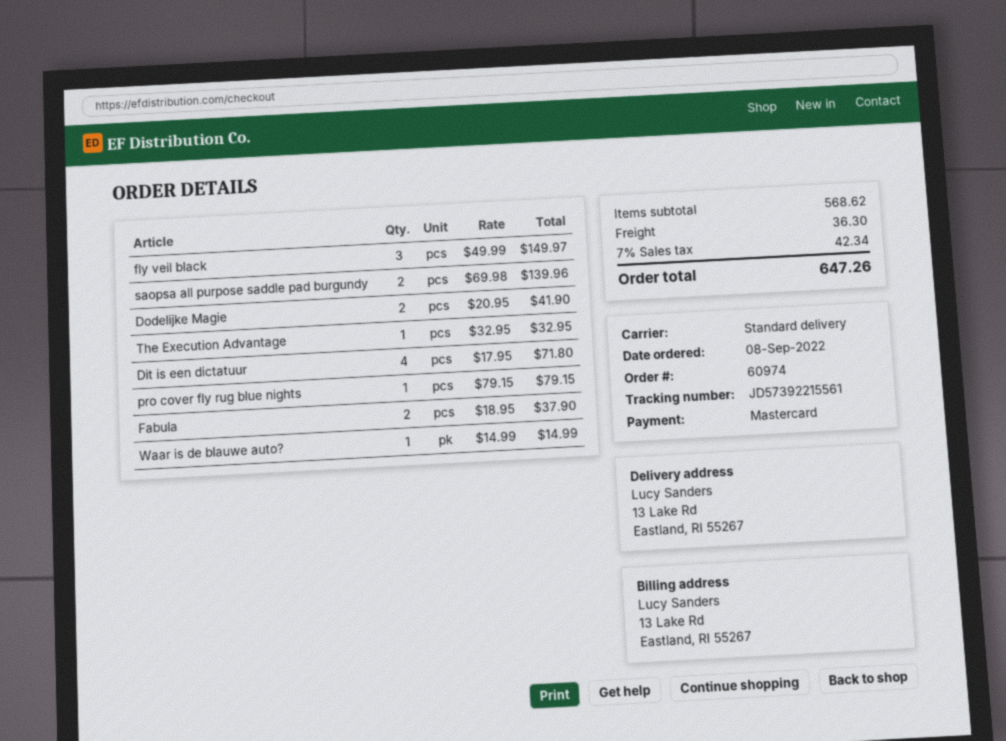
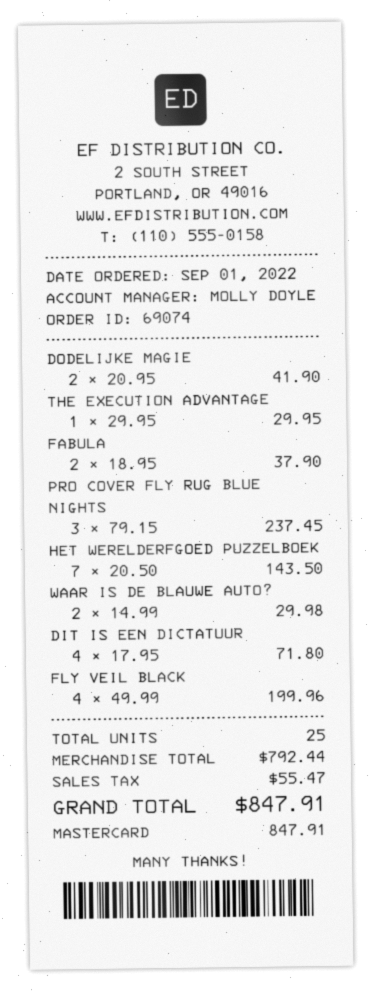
order number: 60974 -> 69074
order date: 2022-09-08 -> 2022-09-01
fly veil black: 3 x 49.99 = 149.97 -> 4 x 49.99 = 199.96
saopsa all purpose saddle pad burgundy: 2 x 69.98 = 139.96 -> none
The Execution Advantage: 1 x 32.95 = 32.95 -> 1 x 29.95 = 29.95
pro cover fly rug blue nights: 1 x 79.15 = 79.15 -> 3 x 79.15 = 237.45
Waar is de blauwe auto?: 1 x 14.99 = 14.99 -> 2 x 14.99 = 29.98
HET WERELDERFGOED PUZZELBOEK: none -> 7 x 20.50 = 143.50
subtotal: 568.62 -> 792.44
shipping: 36.30 -> none
tax: 42.34 -> 55.47
total: 647.26 -> 847.91

